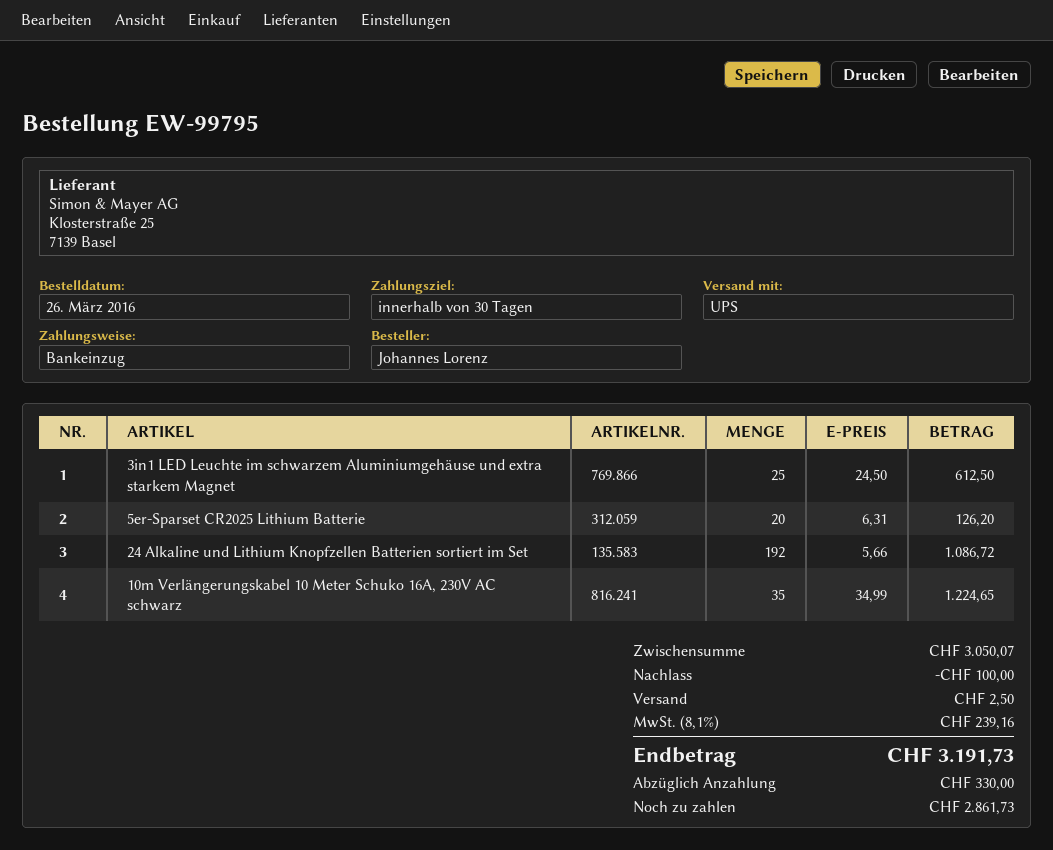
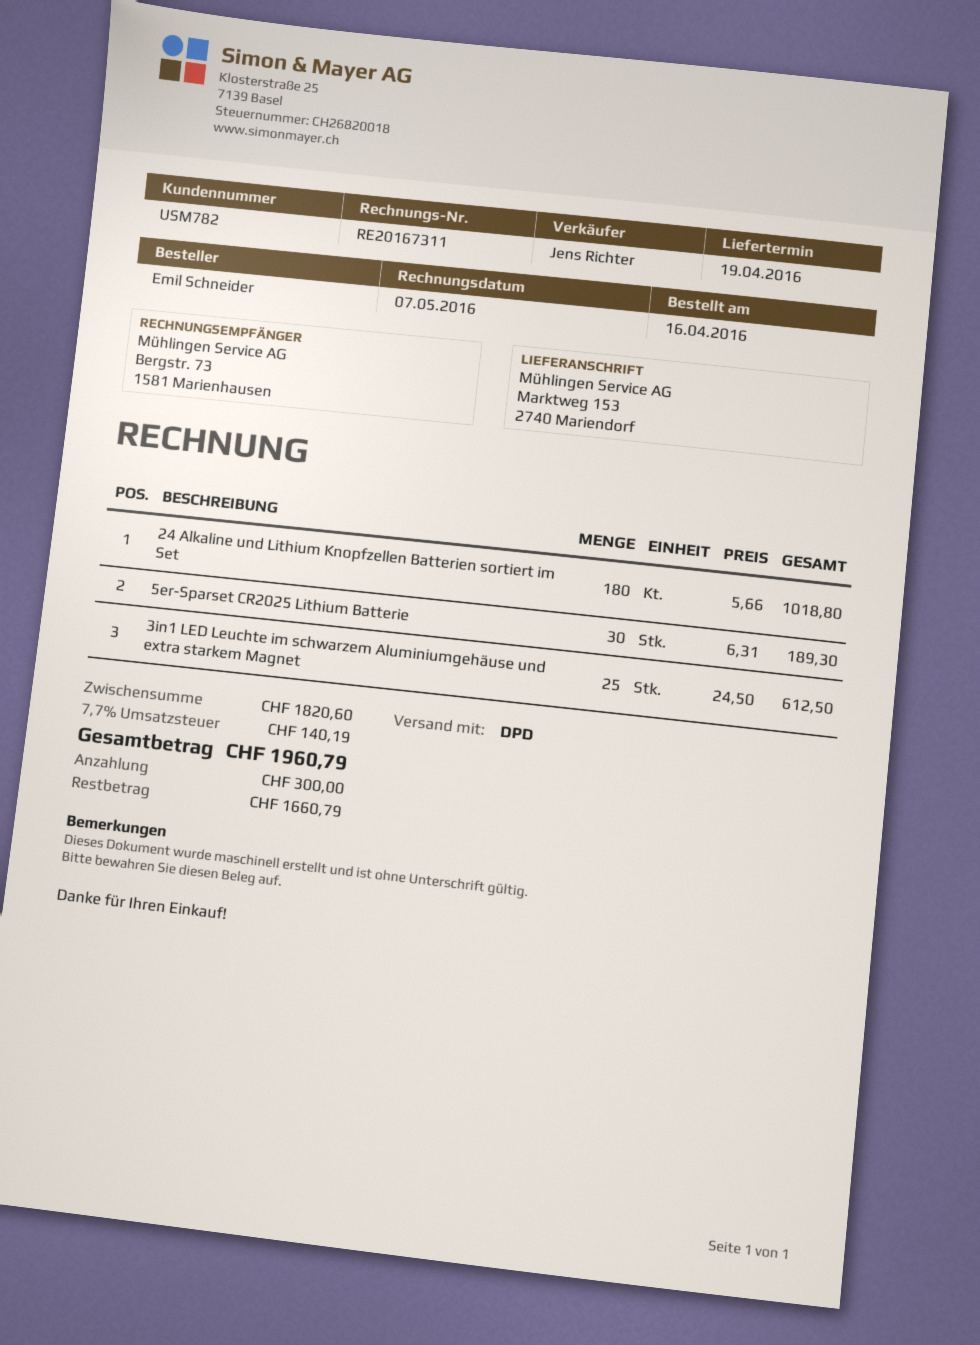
order date: 2016-03-26 -> 2016-04-16
ordered by: Johannes Lorenz -> Emil Schneider
shipping method: UPS -> DPD
5er-Sparset CR2025 Lithium Batterie: 20 x 6.31 = 126.20 -> 30 x 6.31 = 189.30
24 Alkaline und Lithium Knopfzellen Batterien sortiert im Set: 192 x 5.66 = 1086.72 -> 180 x 5.66 = 1018.80
10m Verlängerungskabel 10 Meter Schuko 16A, 230V AC schwarz: 35 x 34.99 = 1224.65 -> none
subtotal: 3050.07 -> 1820.60
discount: 100.00 -> none
shipping: 2.50 -> none
tax: 8.1% = 239.16 -> 7.7% = 140.19
total: 3191.73 -> 1960.79
deposit: 330.00 -> 300.00
balance: 2861.73 -> 1660.79

